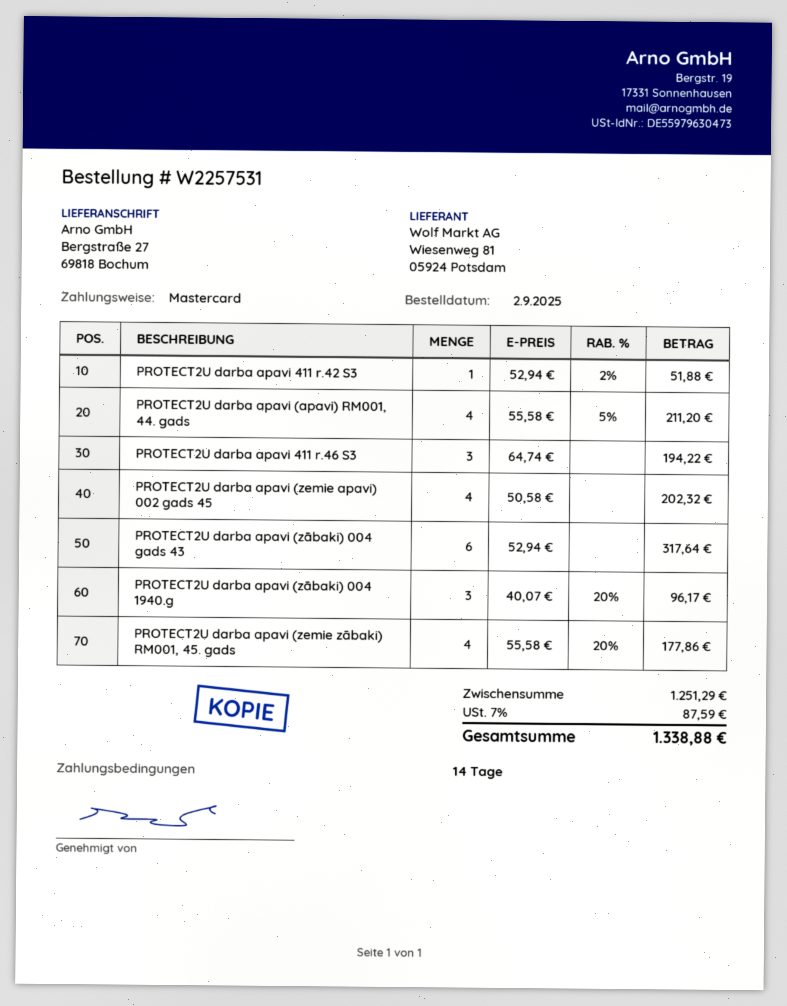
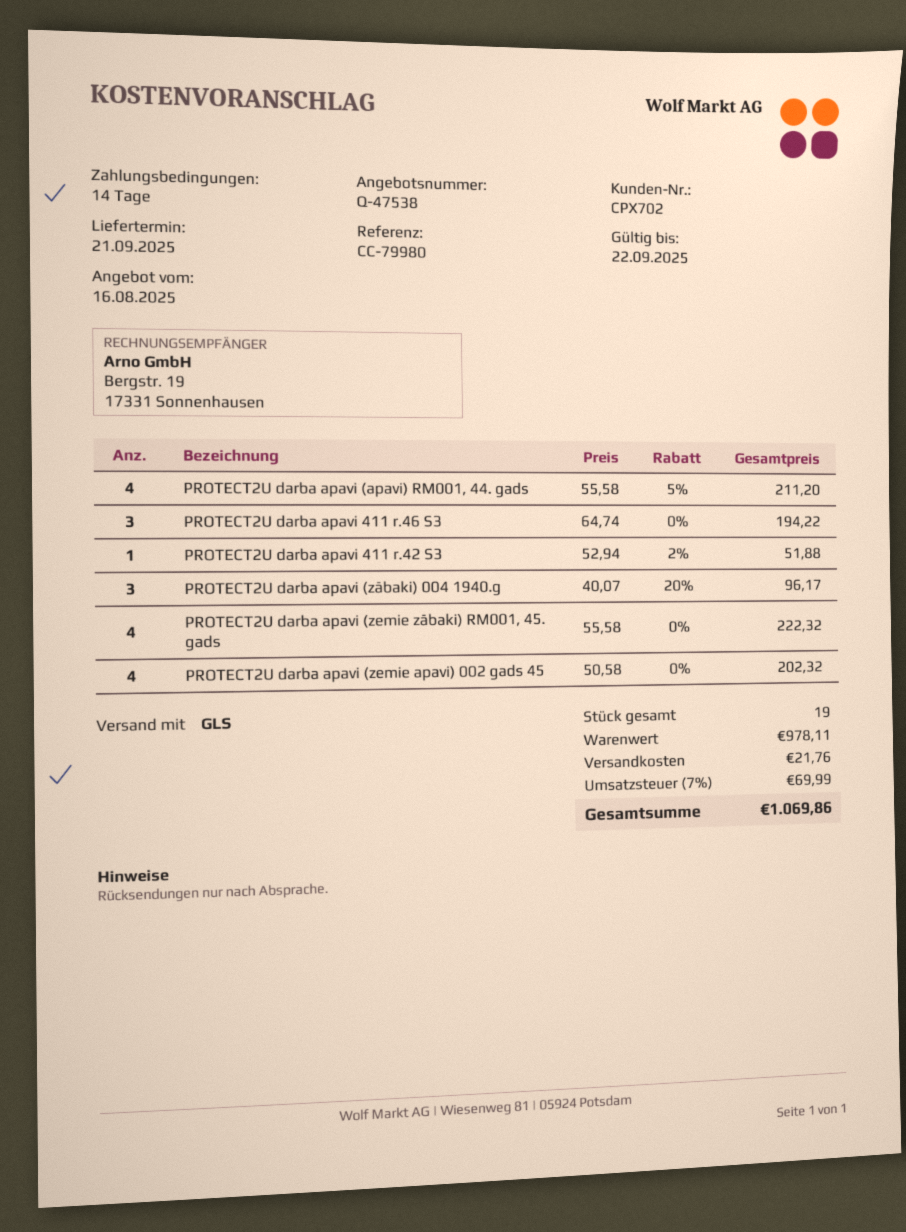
PROTECT2U darba apavi (zābaki) 004 gads 43: 6 x 52.94 = 317.64 -> none
PROTECT2U darba apavi (zemie zābaki) RM001, 45. gads: 4 x 55.58 - 20% = 177.86 -> 4 x 55.58 = 222.32
subtotal: 1251.29 -> 978.11
shipping: none -> 21.76
tax: 7% = 87.59 -> 7% = 69.99
total: 1338.88 -> 1069.86

